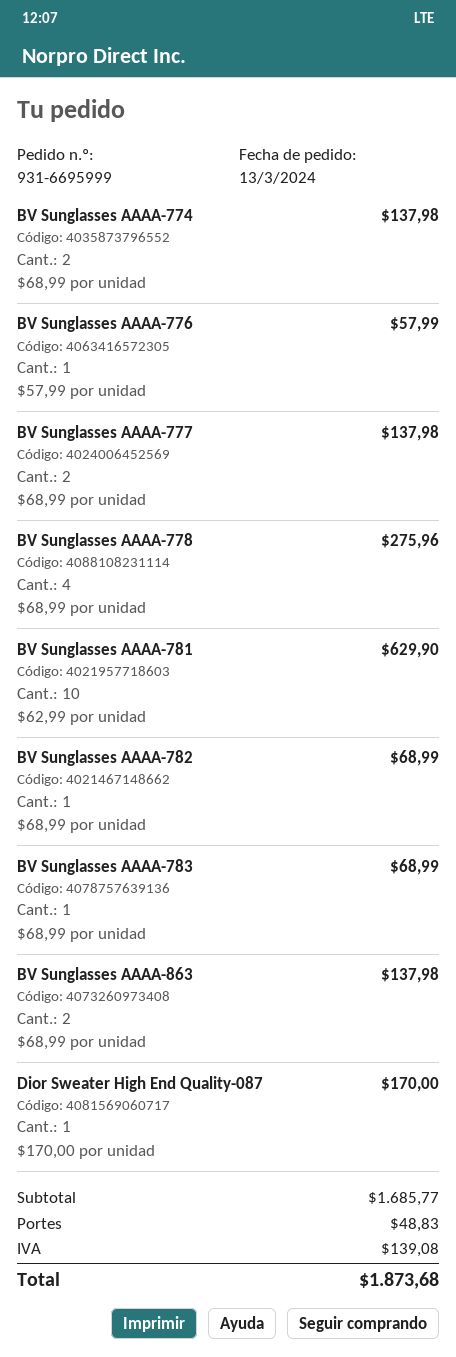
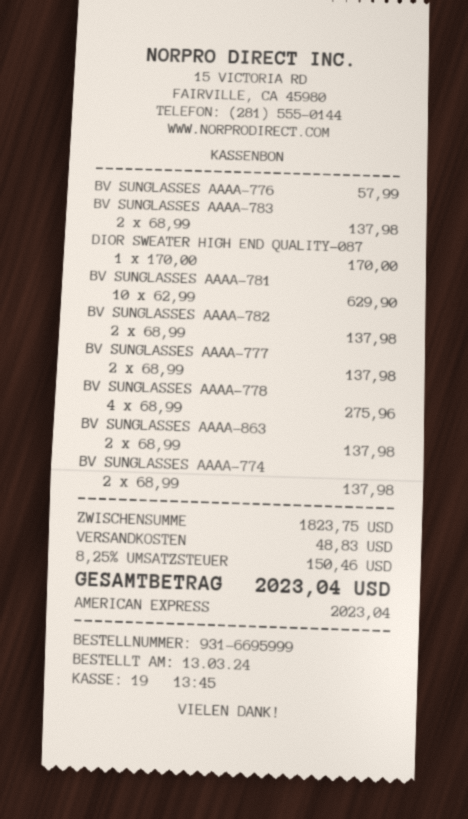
BV Sunglasses AAAA-782: 1 x 68.99 = 68.99 -> 2 x 68.99 = 137.98
BV Sunglasses AAAA-783: 1 x 68.99 = 68.99 -> 2 x 68.99 = 137.98
subtotal: 1685.77 -> 1823.75
tax: 139.08 -> 150.46
total: 1873.68 -> 2023.04

